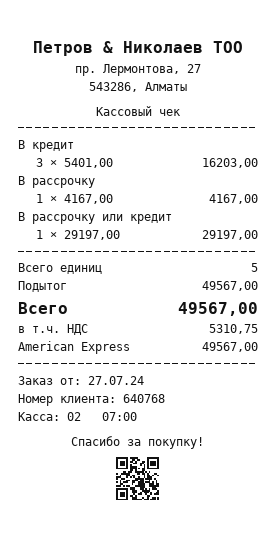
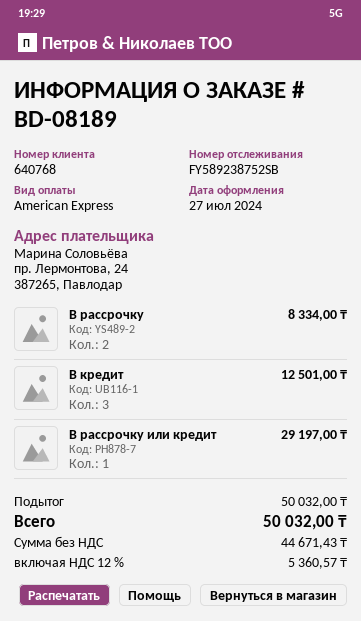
В кредит: 3 for 16203.00 -> 3 for 12501.00
В рассрочку: 1 for 4167.00 -> 2 for 8334.00
subtotal: 49567.00 -> 50032.00
tax: 5310.75 -> 5360.57
total: 49567.00 -> 50032.00

